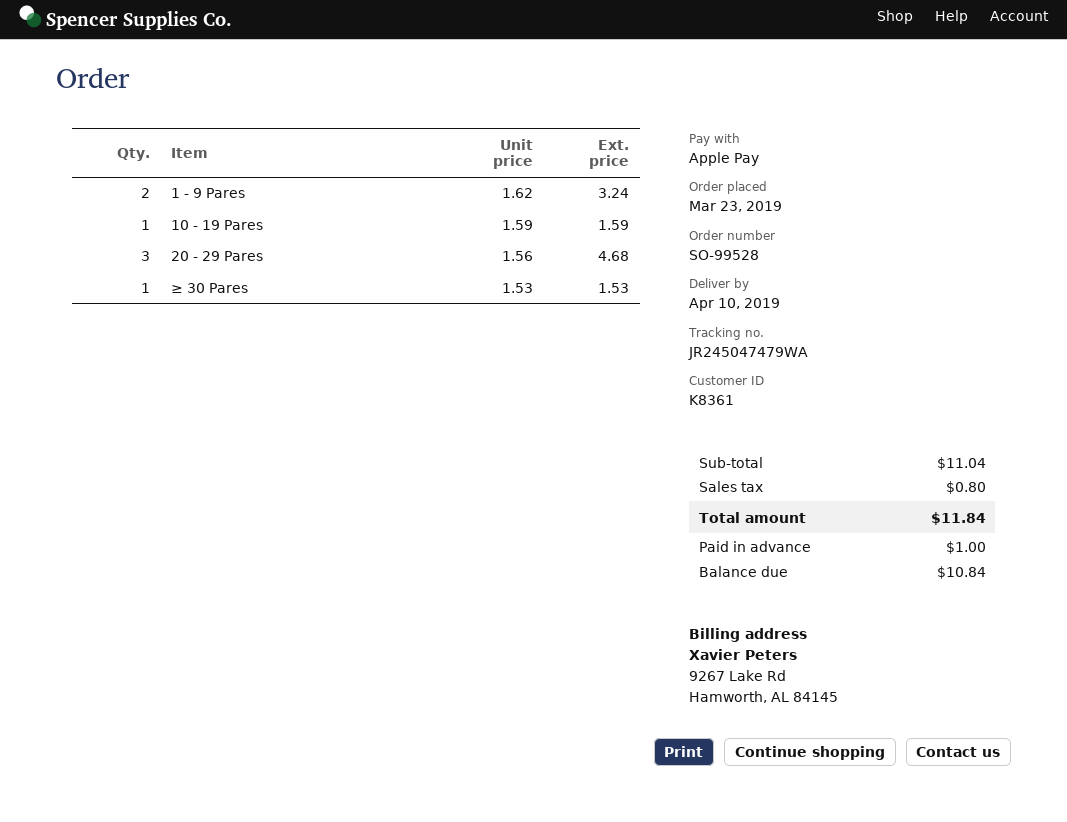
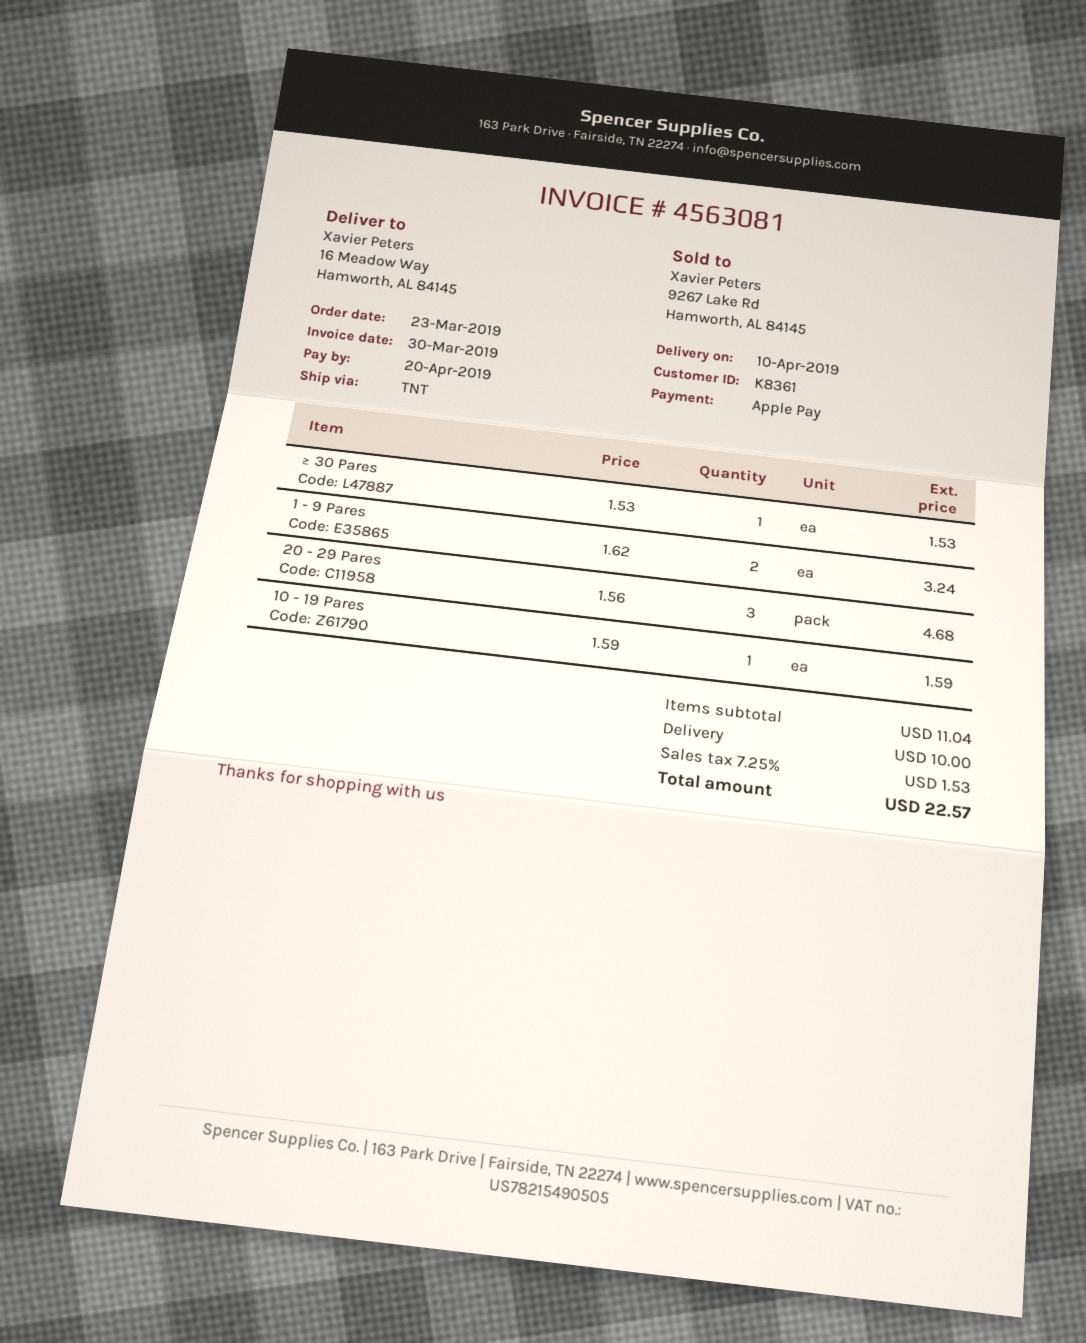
shipping: none -> 10.00
tax: 0.80 -> 1.53
total: 11.84 -> 22.57

